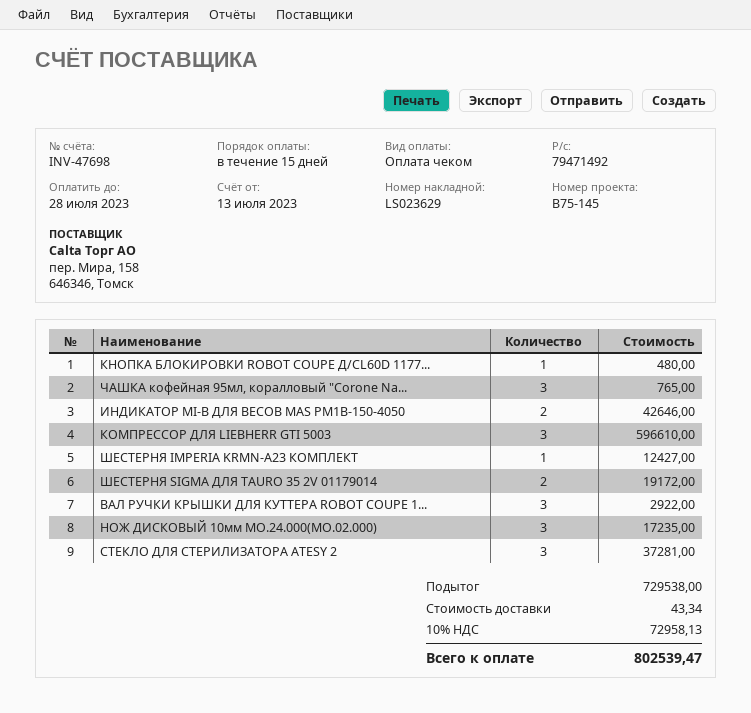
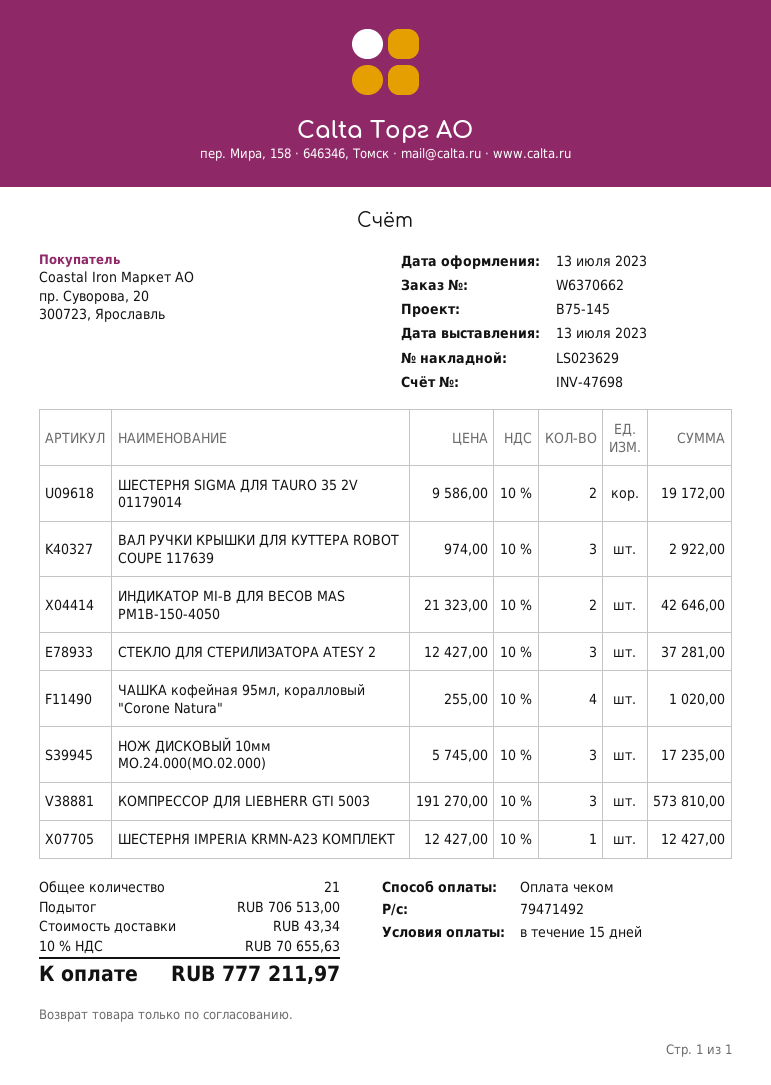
КНОПКА БЛОКИРОВКИ ROBOT COUPE Д/CL60D 1177...: 1 for 480.00 -> none
ЧАШКА кофейная 95мл, коралловый "Corone Na...: 3 for 765.00 -> 4 for 1020.00
КОМПРЕССОР ДЛЯ LIEBHERR GTI 5003: 3 for 596610.00 -> 3 for 573810.00
subtotal: 729538.00 -> 706513.00
tax: 10% = 72958.13 -> 10% = 70655.63
total: 802539.47 -> 777211.97

